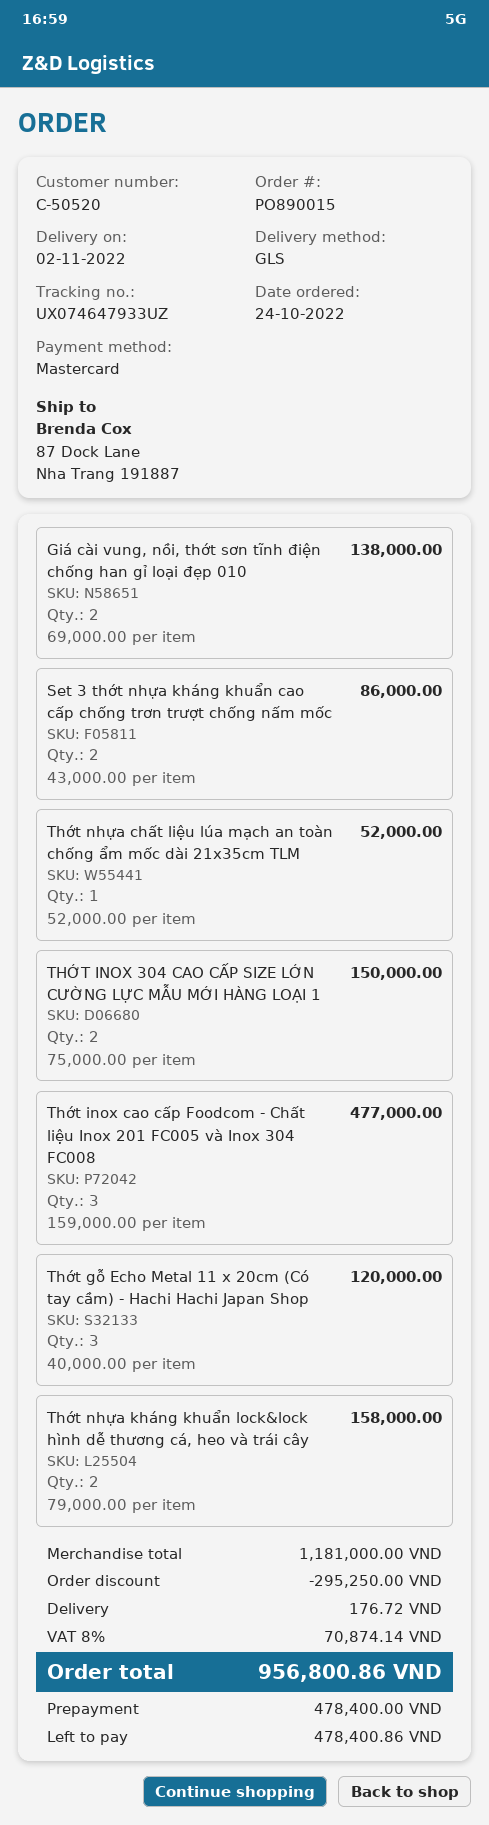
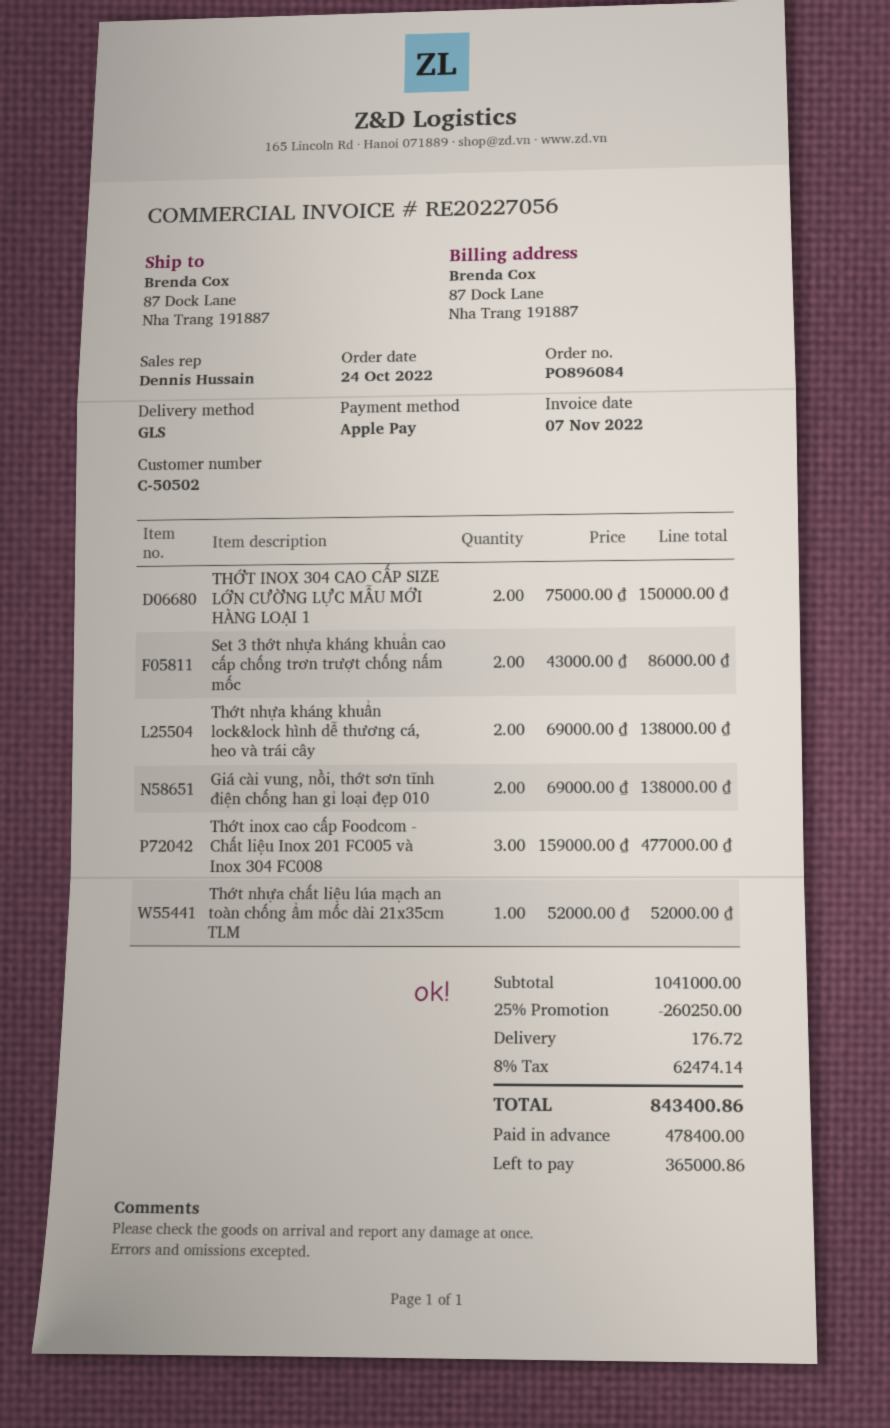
order number: PO890015 -> PO896084
customer number: C-50520 -> C-50502
payment method: Mastercard -> Apple Pay
Thớt gỗ Echo Metal 11 x 20cm (Có tay cầm) - Hachi Hachi Japan Shop: 3 x 40000.00 = 120000.00 -> none
Thớt nhựa kháng khuẩn lock&lock hình dễ thương cá, heo và trái cây: 2 x 79000.00 = 158000.00 -> 2 x 69000.00 = 138000.00
subtotal: 1181000.00 -> 1041000.00
discount: 295250.00 -> 260250.00
tax: 8% = 70874.14 -> 8% = 62474.14
total: 956800.86 -> 843400.86
balance: 478400.86 -> 365000.86

